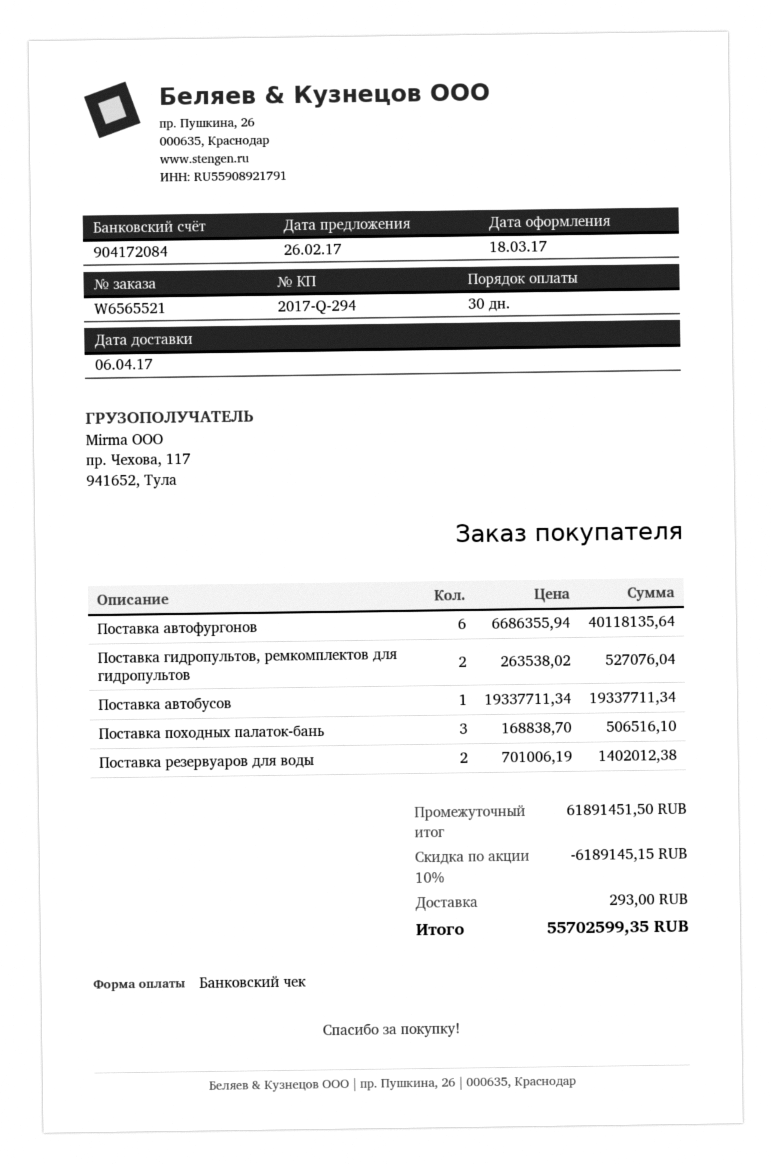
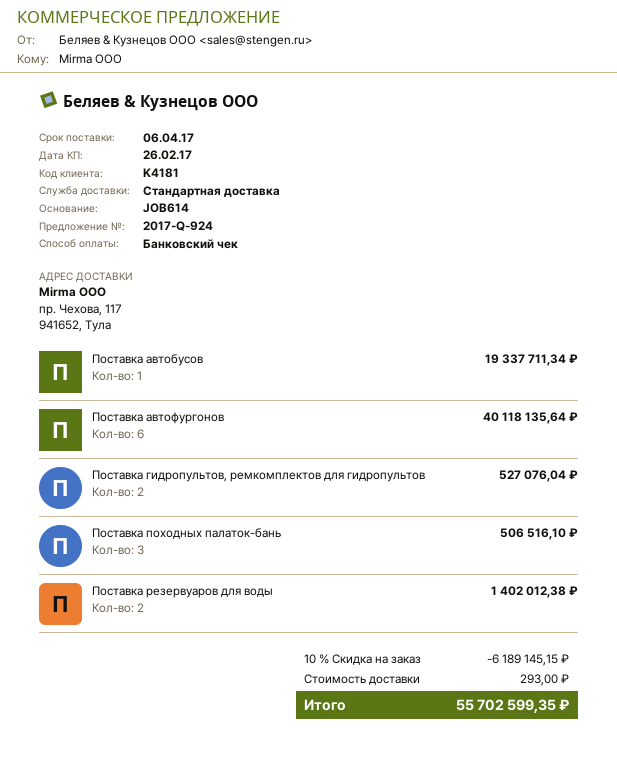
quote number: 2017-Q-294 -> 2017-Q-924

